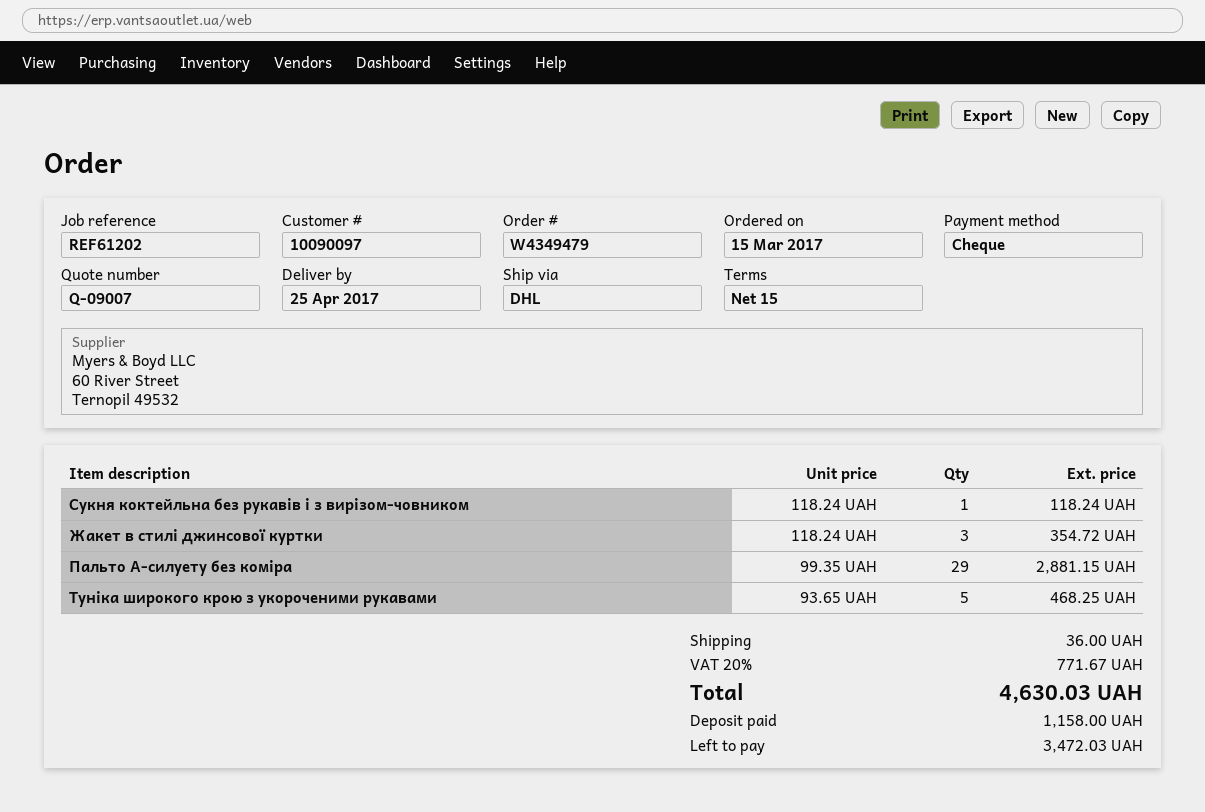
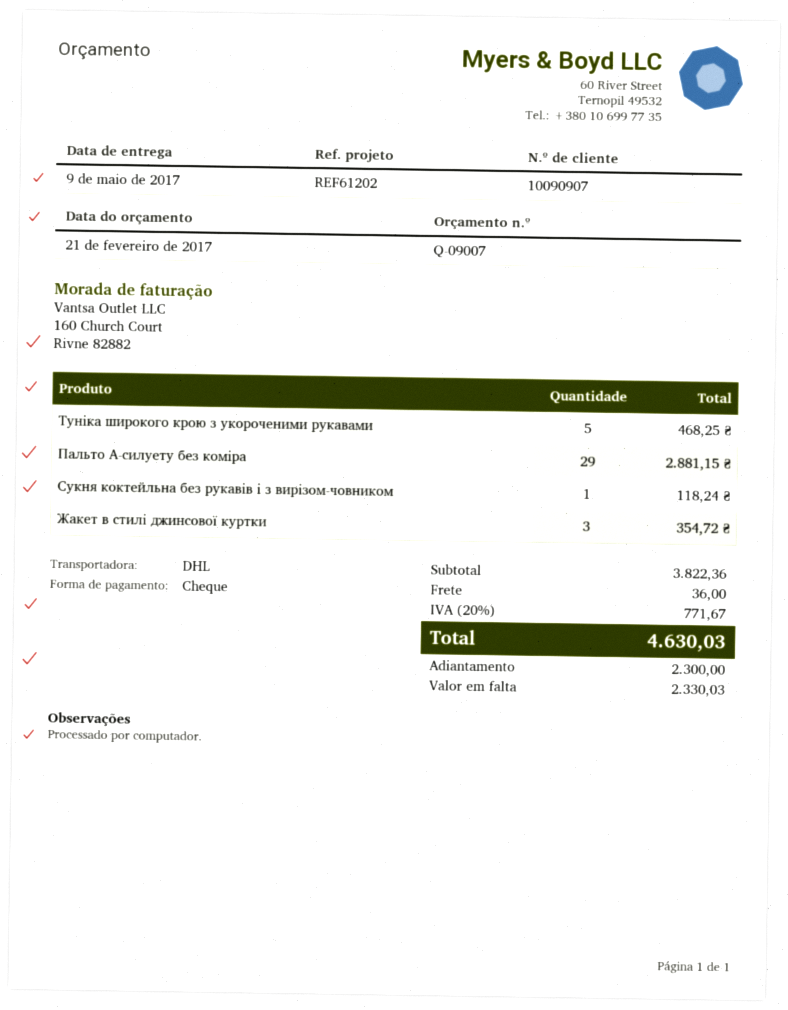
delivery date: 2017-04-25 -> 2017-05-09
customer number: 10090097 -> 10090907
deposit: 1158.00 -> 2300.00
balance: 3472.03 -> 2330.03

